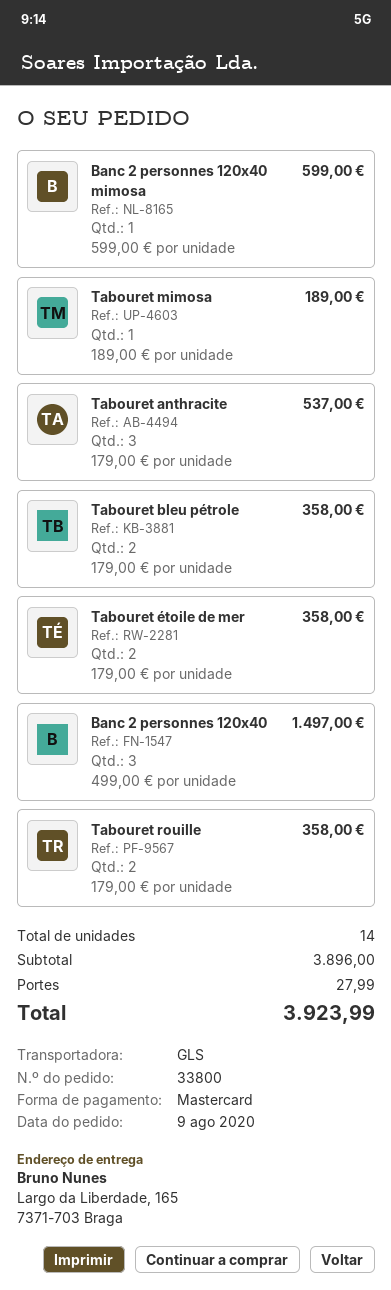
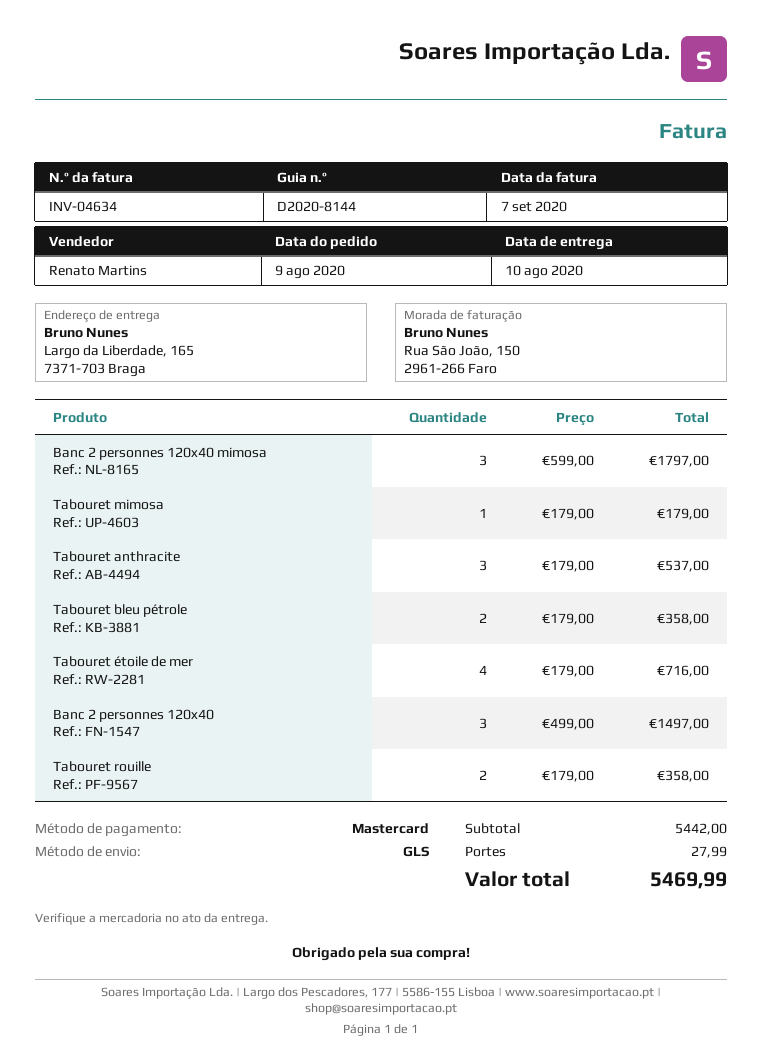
Banc 2 personnes 120x40 mimosa: 1 x 599.00 = 599.00 -> 3 x 599.00 = 1797.00
Tabouret mimosa: 1 x 189.00 = 189.00 -> 1 x 179.00 = 179.00
Tabouret étoile de mer: 2 x 179.00 = 358.00 -> 4 x 179.00 = 716.00
subtotal: 3896.00 -> 5442.00
total: 3923.99 -> 5469.99

